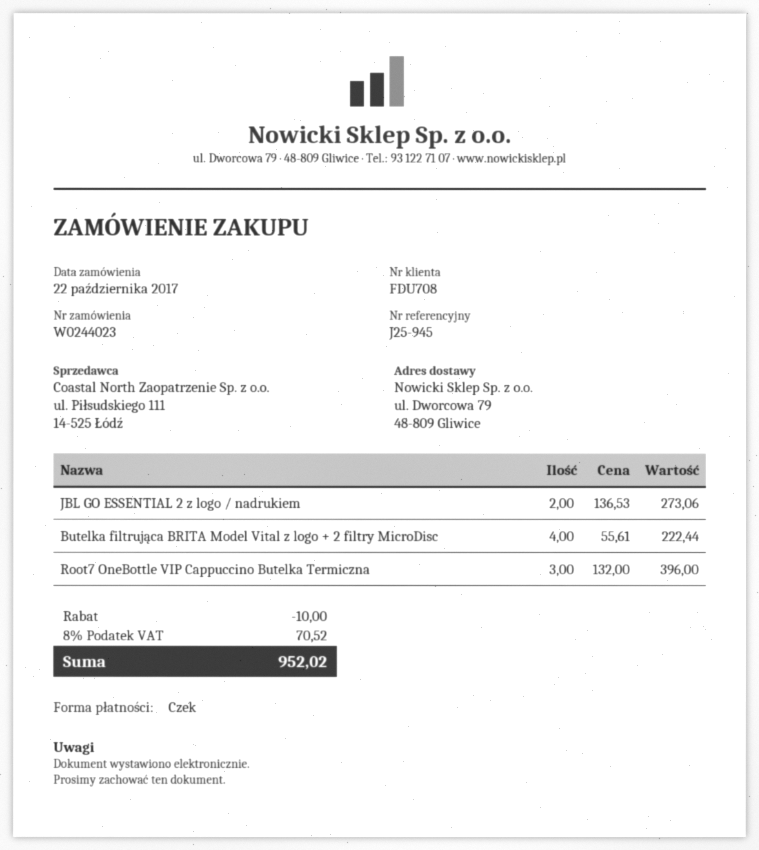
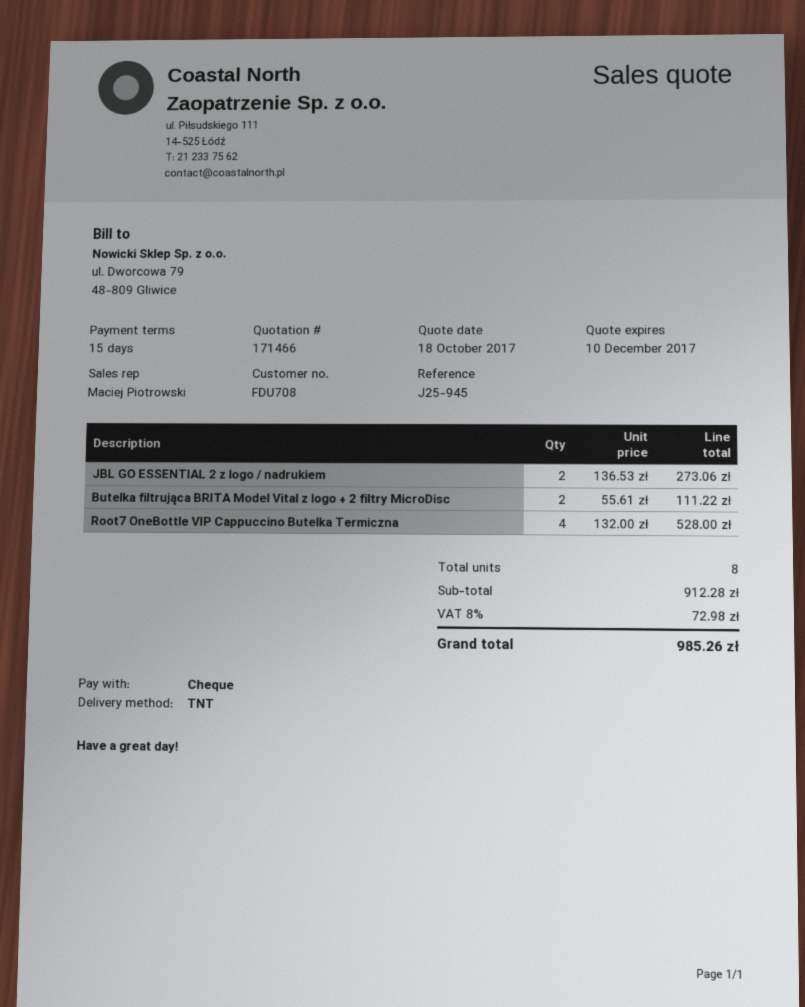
Butelka filtrująca BRITA Model Vital z logo + 2 filtry MicroDisc: 4 x 55.61 = 222.44 -> 2 x 55.61 = 111.22
Root7 OneBottle VIP Cappuccino Butelka Termiczna: 3 x 132.00 = 396.00 -> 4 x 132.00 = 528.00
discount: 10.00 -> none
tax: 8% = 70.52 -> 8% = 72.98
total: 952.02 -> 985.26

